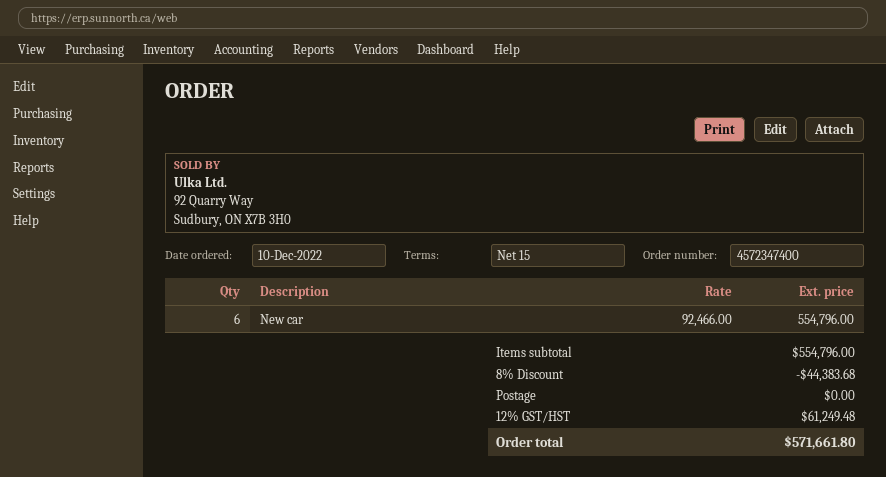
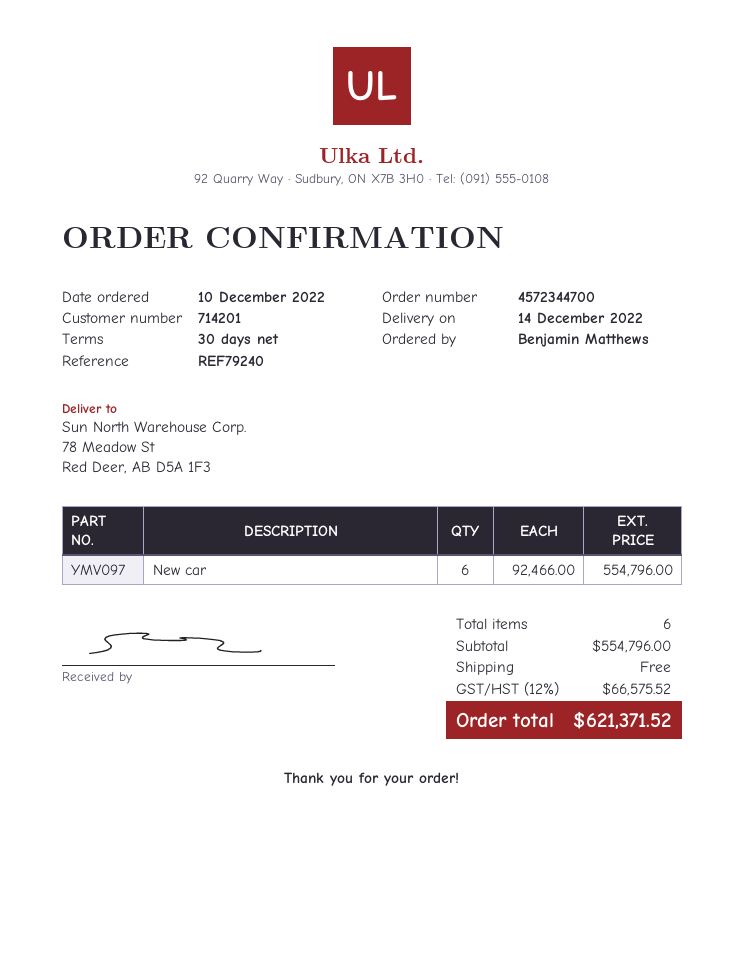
order number: 4572347400 -> 4572344700
payment terms: 15 days -> 30 days
discount: 8% = 44383.68 -> none
tax: 12% = 61249.48 -> 12% = 66575.52
total: 571661.80 -> 621371.52

